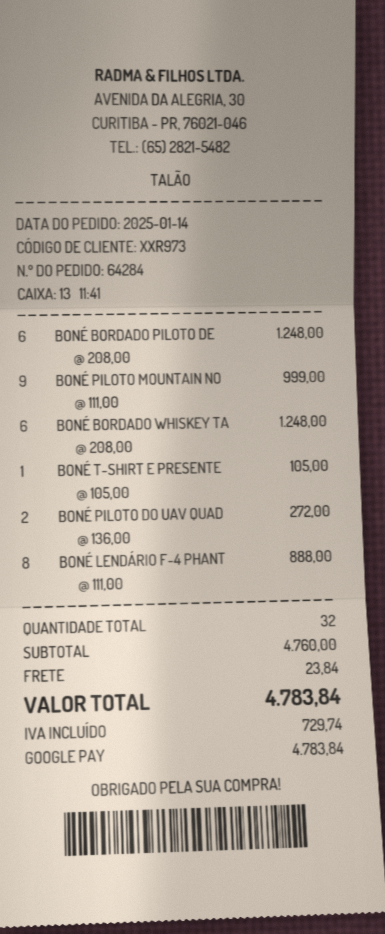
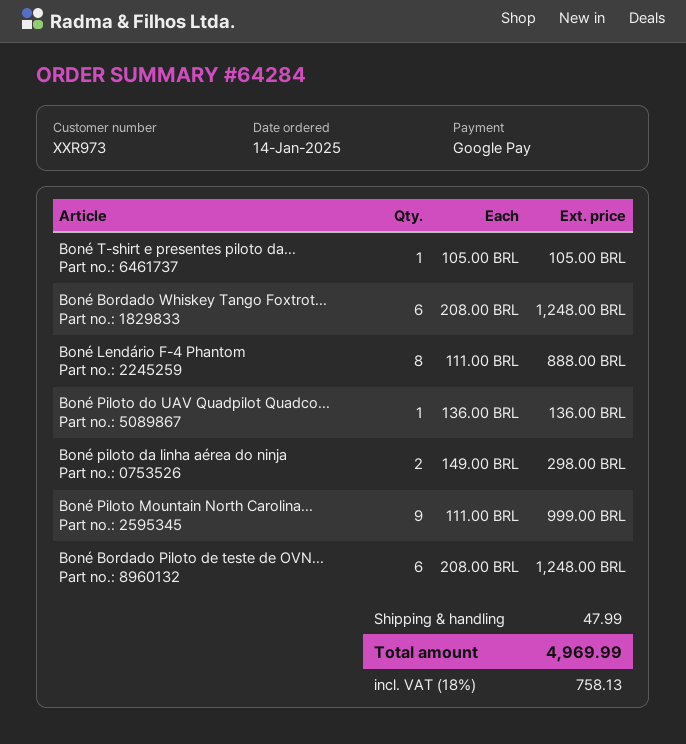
BONÉ PILOTO DO UAV QUAD: 2 x 136.00 = 272.00 -> 1 x 136.00 = 136.00
Boné piloto da linha aérea do ninja: none -> 2 x 149.00 = 298.00
shipping: 23.84 -> 47.99
tax: 729.74 -> 758.13
total: 4783.84 -> 4969.99

